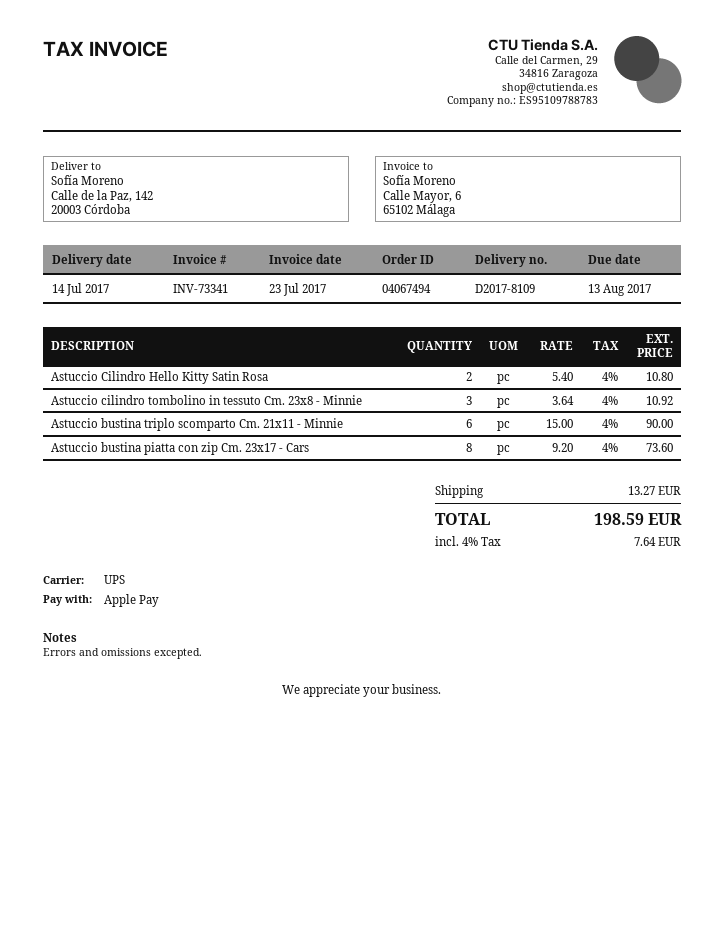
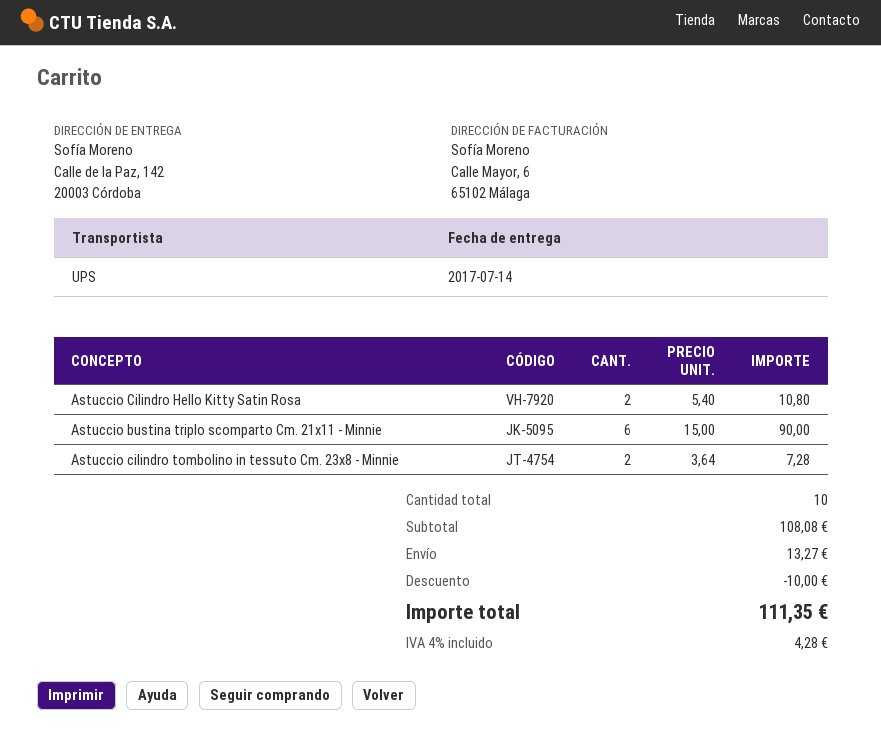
Astuccio cilindro tombolino in tessuto Cm. 23x8 - Minnie: 3 x 3.64 = 10.92 -> 2 x 3.64 = 7.28
Astuccio bustina piatta con zip Cm. 23x17 - Cars: 8 x 9.20 = 73.60 -> none
discount: none -> 10.00
tax: 4% = 7.64 -> 4% = 4.28
total: 198.59 -> 111.35

